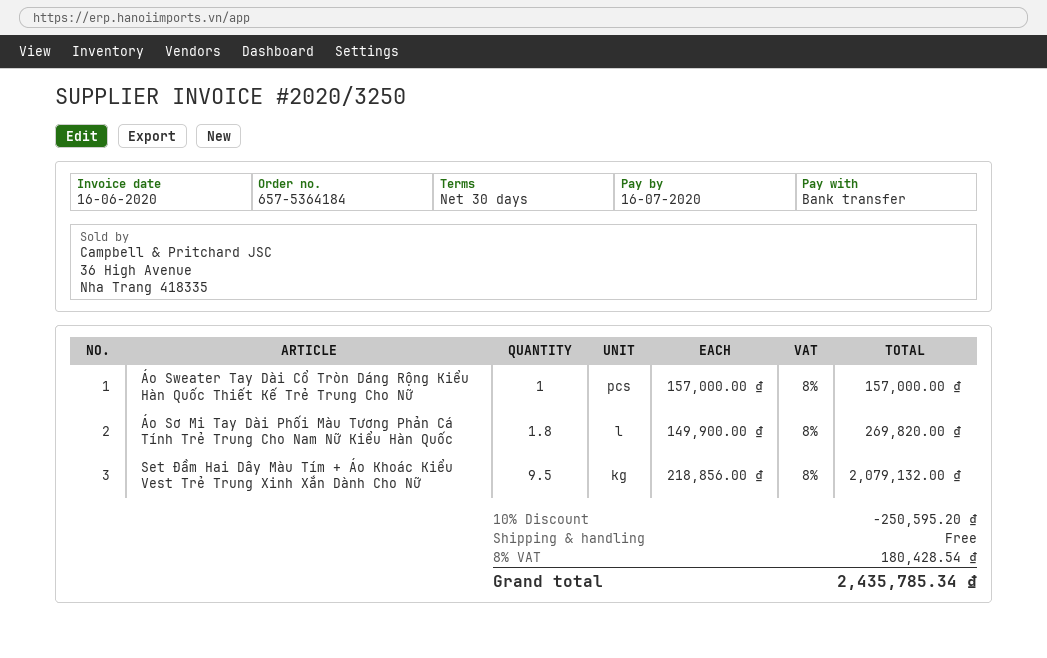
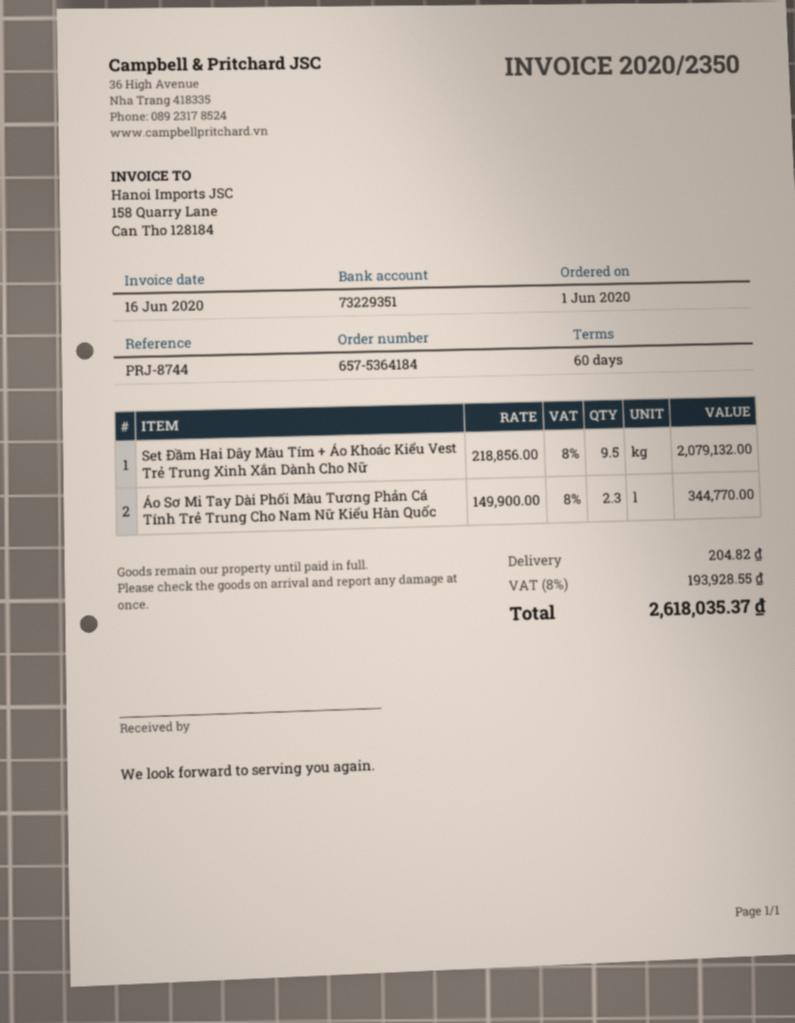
invoice number: 2020/3250 -> 2020/2350
payment terms: 30 days -> 60 days
Áo Sweater Tay Dài Cổ Tròn Dáng Rộng Kiểu Hàn Quốc Thiết Kế Trẻ Trung Cho Nữ: 1 x 157000.00 = 157000.00 -> none
Áo Sơ Mi Tay Dài Phối Màu Tương Phản Cá Tính Trẻ Trung Cho Nam Nữ Kiểu Hàn Quốc: 1.8 x 149900.00 = 269820.00 -> 2.3 x 149900.00 = 344770.00
discount: 10% = 250595.20 -> none
shipping: 0.00 -> 204.82
tax: 8% = 180428.54 -> 8% = 193928.55
total: 2435785.34 -> 2618035.37

